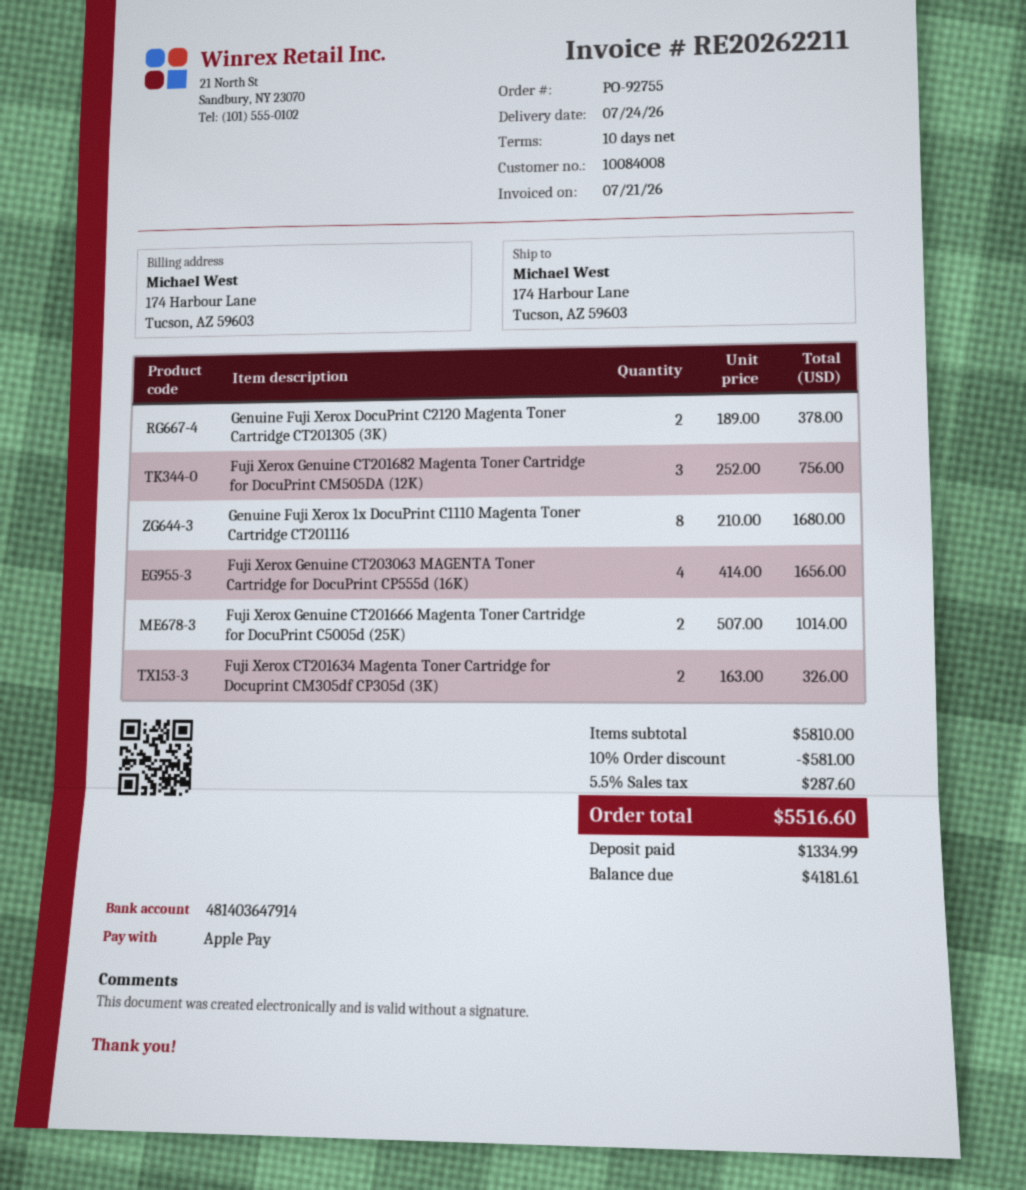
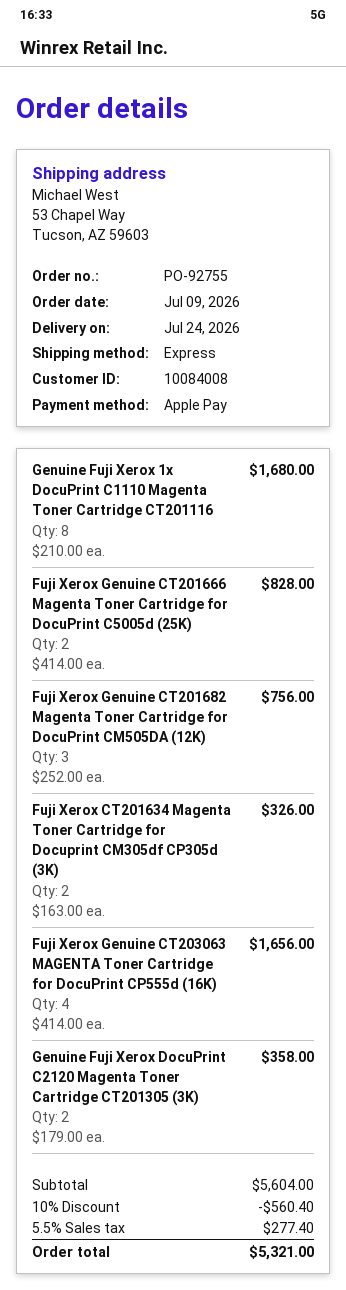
ship to: 174 Harbour Lane, Tucson, AZ 59603 -> 53 Chapel Way, Tucson, AZ 59603
Genuine Fuji Xerox DocuPrint C2120 Magenta Toner Cartridge CT201305 (3K): 2 x 189.00 = 378.00 -> 2 x 179.00 = 358.00
Fuji Xerox Genuine CT201666 Magenta Toner Cartridge for DocuPrint C5005d (25K): 2 x 507.00 = 1014.00 -> 2 x 414.00 = 828.00
subtotal: 5810.00 -> 5604.00
discount: 10% = 581.00 -> 10% = 560.40
tax: 5.5% = 287.60 -> 5.5% = 277.40
total: 5516.60 -> 5321.00

